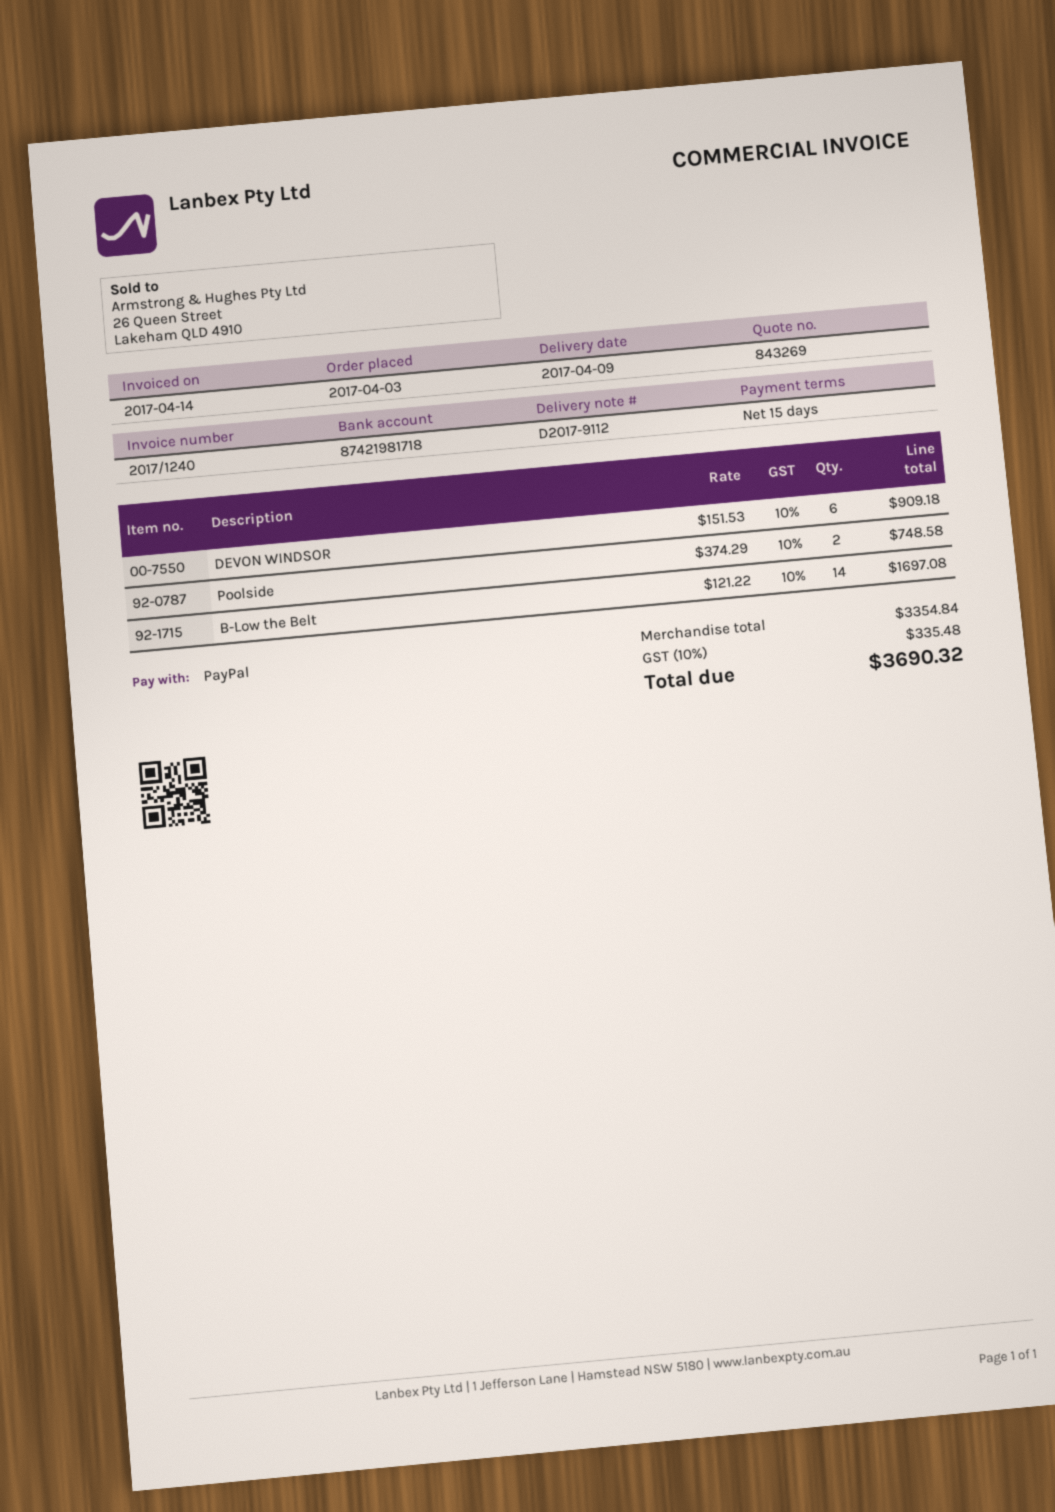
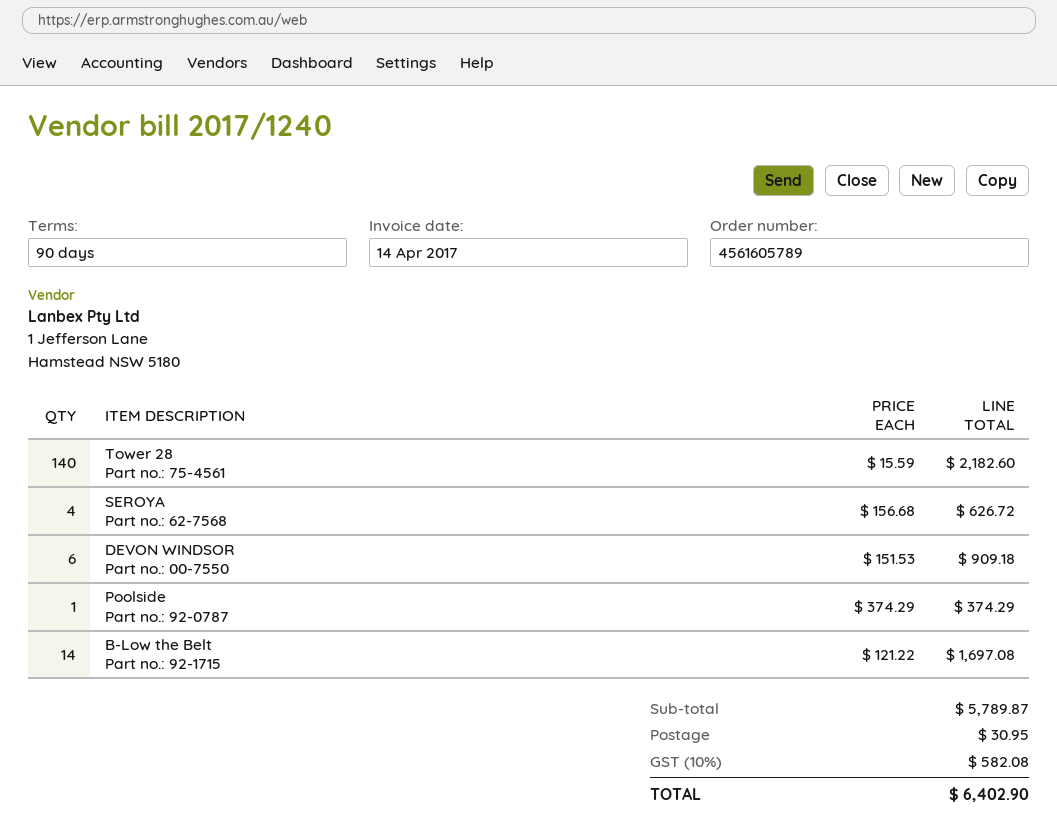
payment terms: 15 days -> 90 days
Poolside: 2 x 374.29 = 748.58 -> 1 x 374.29 = 374.29
Tower 28: none -> 140 x 15.59 = 2182.60
SEROYA: none -> 4 x 156.68 = 626.72
subtotal: 3354.84 -> 5789.87
shipping: none -> 30.95
tax: 10% = 335.48 -> 10% = 582.08
total: 3690.32 -> 6402.90

